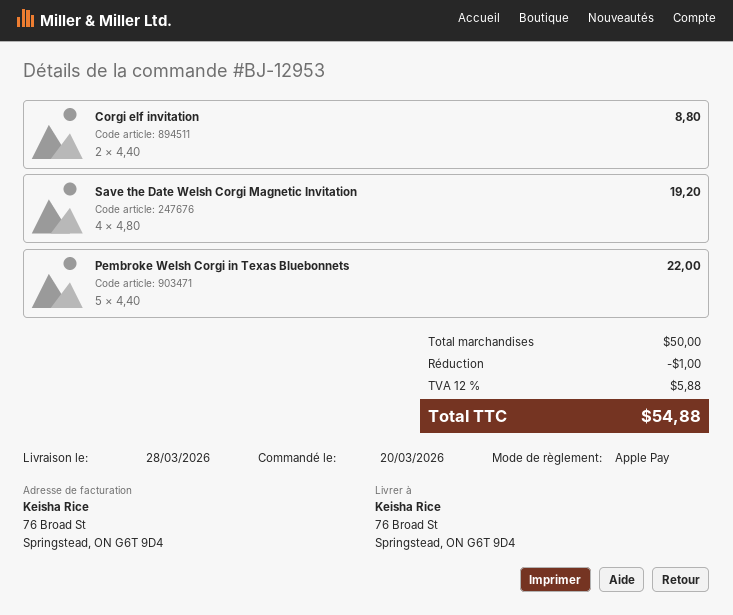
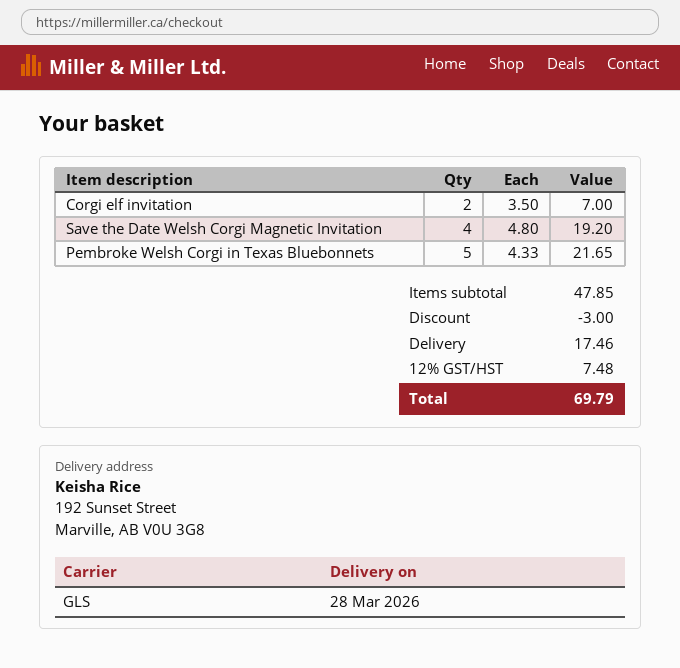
ship to: 76 Broad St, Springstead, ON G6T 9D4 -> 192 Sunset Street, Marville, AB V0U 3G8
Corgi elf invitation: 2 x 4.40 = 8.80 -> 2 x 3.50 = 7.00
Pembroke Welsh Corgi in Texas Bluebonnets: 5 x 4.40 = 22.00 -> 5 x 4.33 = 21.65
subtotal: 50.00 -> 47.85
discount: 1.00 -> 3.00
shipping: none -> 17.46
tax: 12% = 5.88 -> 12% = 7.48
total: 54.88 -> 69.79

